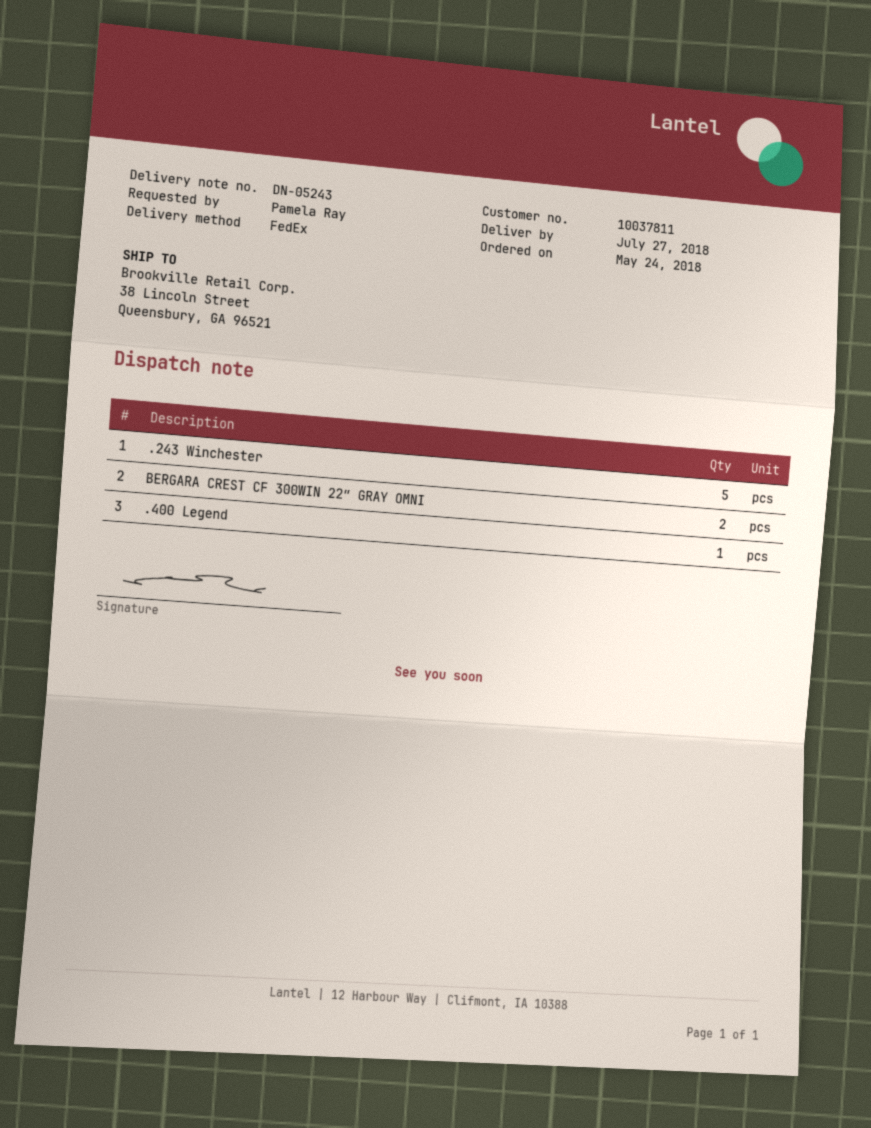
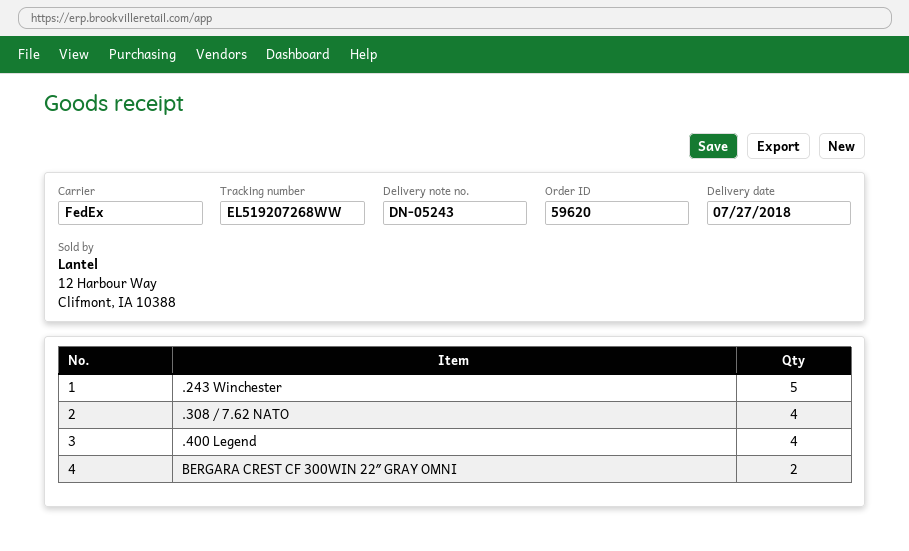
.400 Legend: 1 -> 4
.308 / 7.62 NATO: none -> 4

